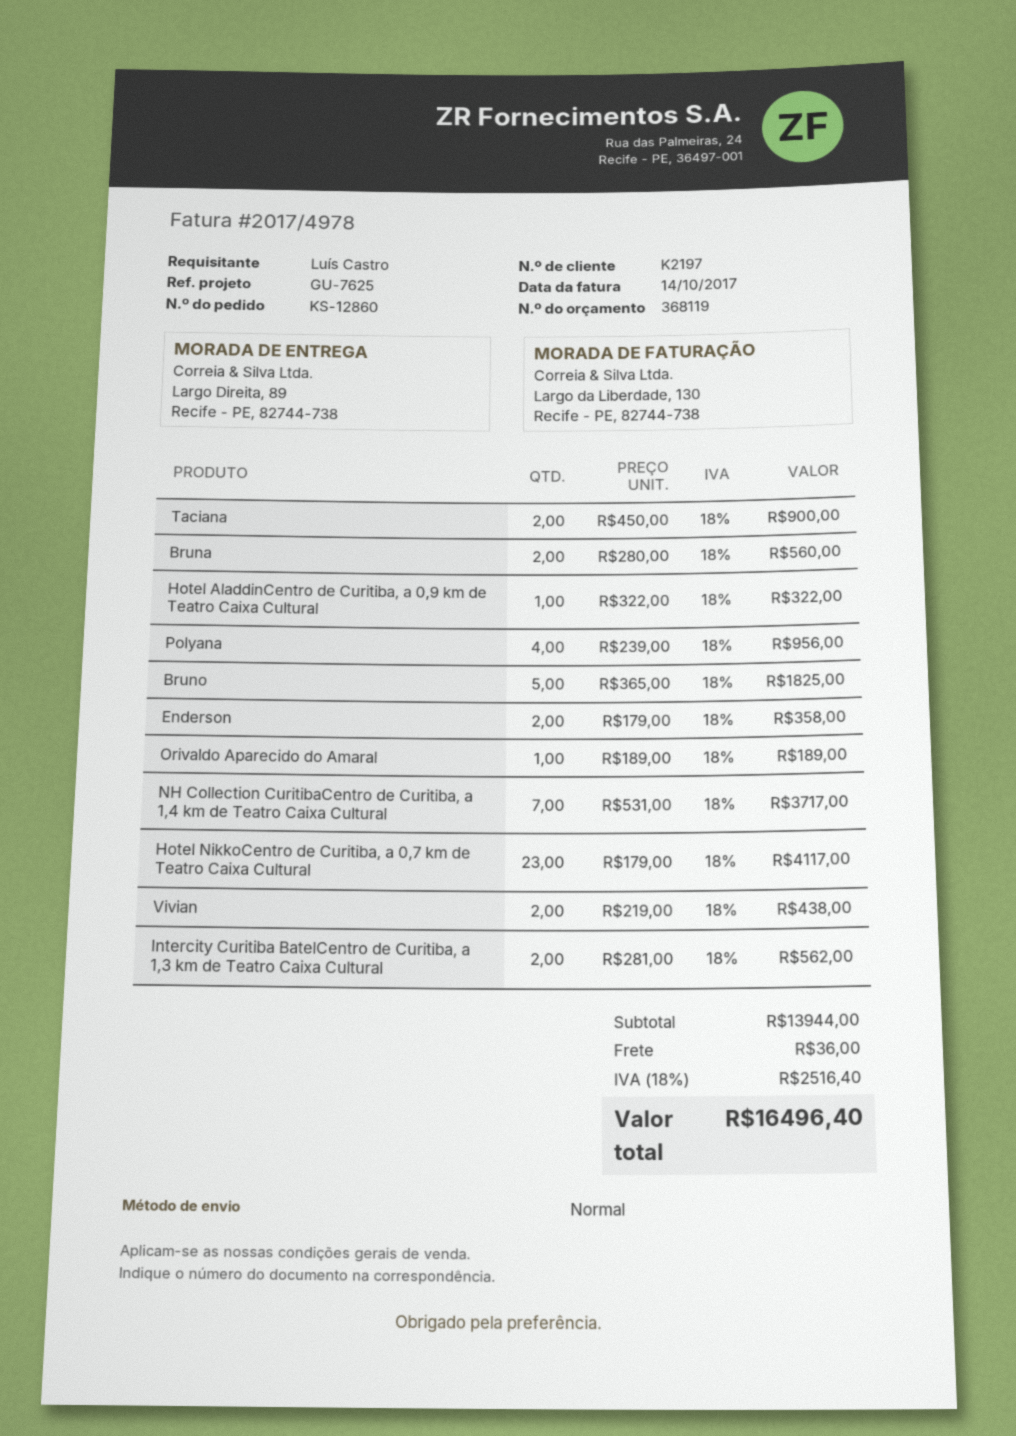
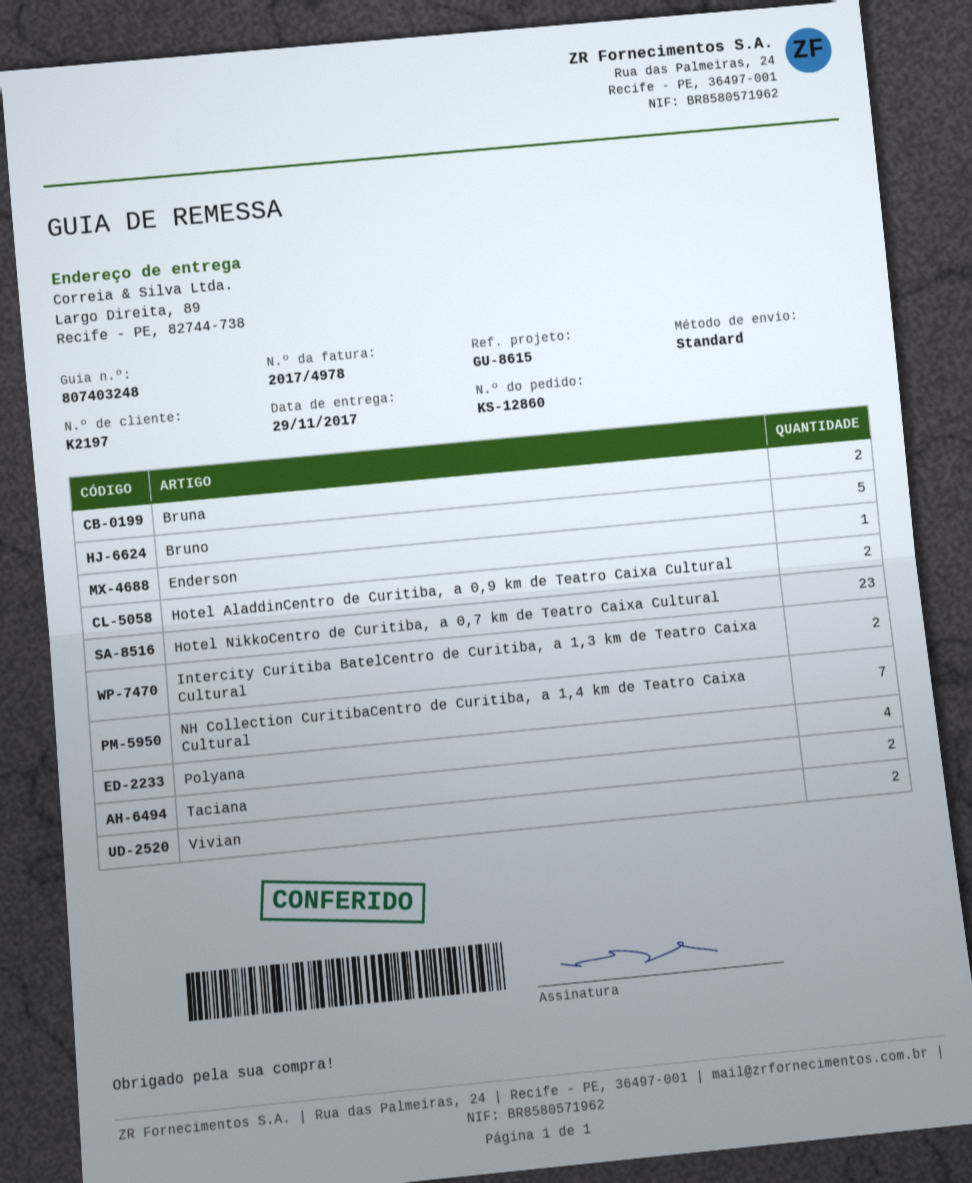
reference: GU-7625 -> GU-8615
Hotel AladdinCentro de Curitiba, a 0,9 km de Teatro Caixa Cultural: 1 -> 2
Enderson: 2 -> 1
Orivaldo Aparecido do Amaral: 1 -> none

